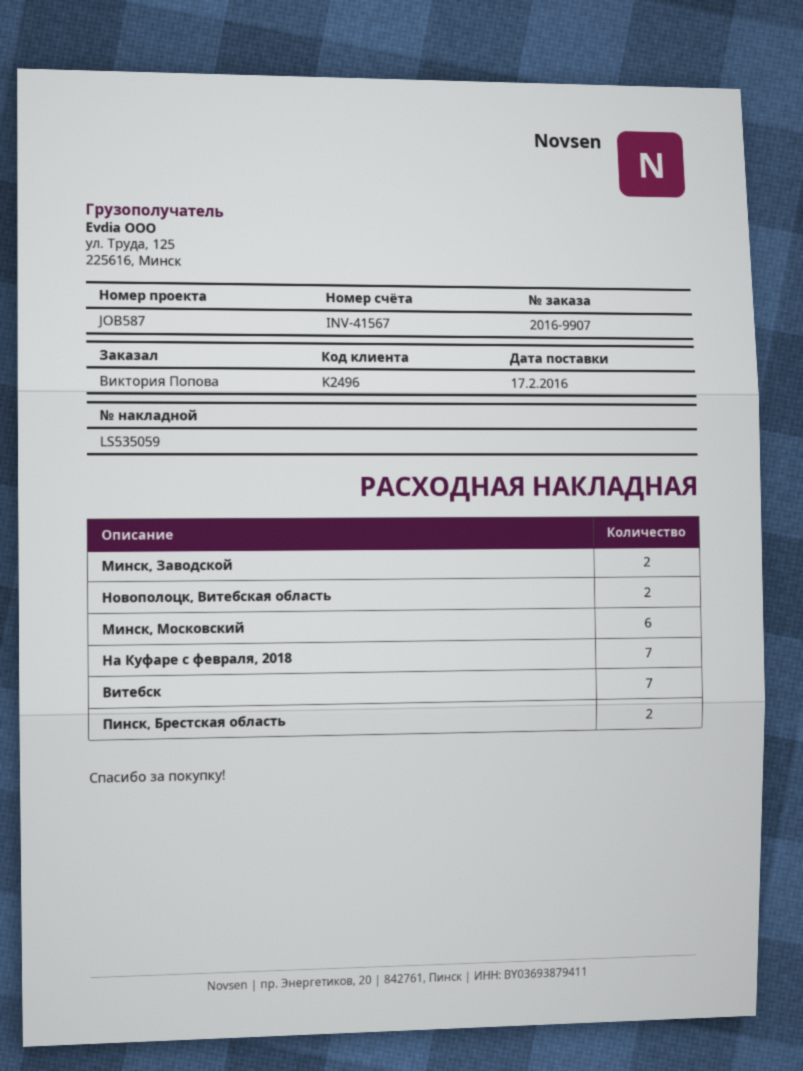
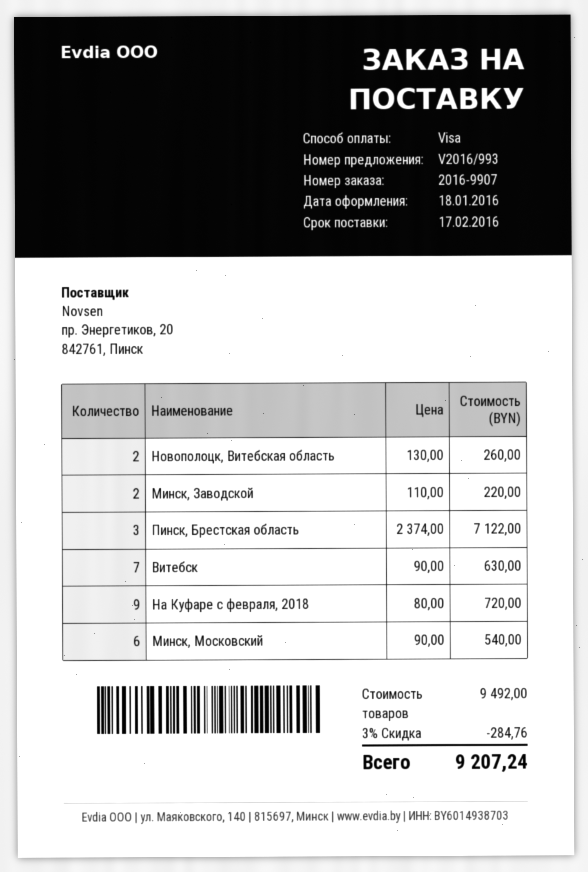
На Куфаре с февраля, 2018: 7 -> 9
Пинск, Брестская область: 2 -> 3

